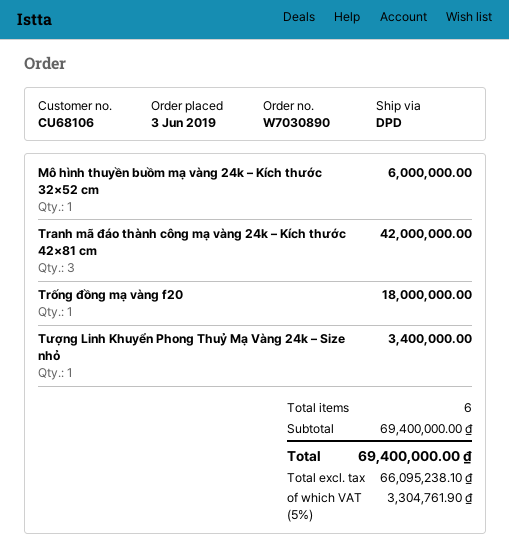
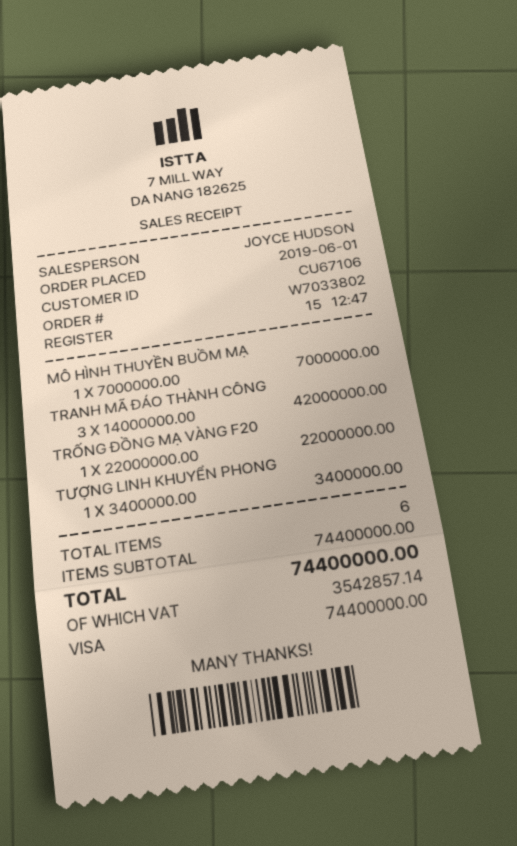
order number: W7030890 -> W7033802
order date: 2019-06-03 -> 2019-06-01
customer number: CU68106 -> CU67106
Mô hình thuyền buồm mạ vàng 24k – Kích thước 32×52 cm: 1 for 6000000.00 -> 1 for 7000000.00
Trống đồng mạ vàng f20: 1 for 18000000.00 -> 1 for 22000000.00
subtotal: 69400000.00 -> 74400000.00
tax: 3304761.90 -> 3542857.14
total: 69400000.00 -> 74400000.00

